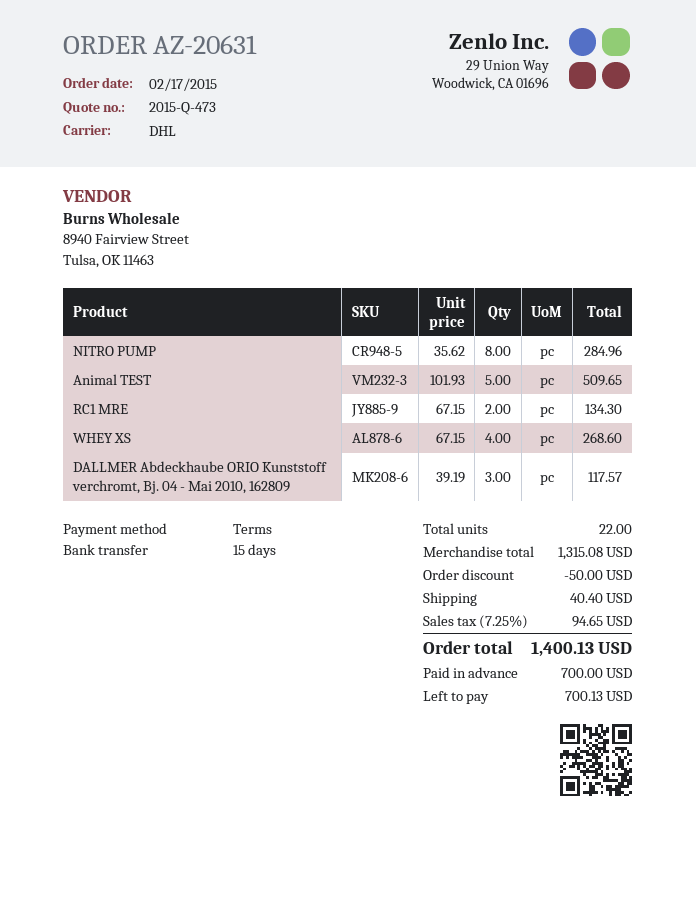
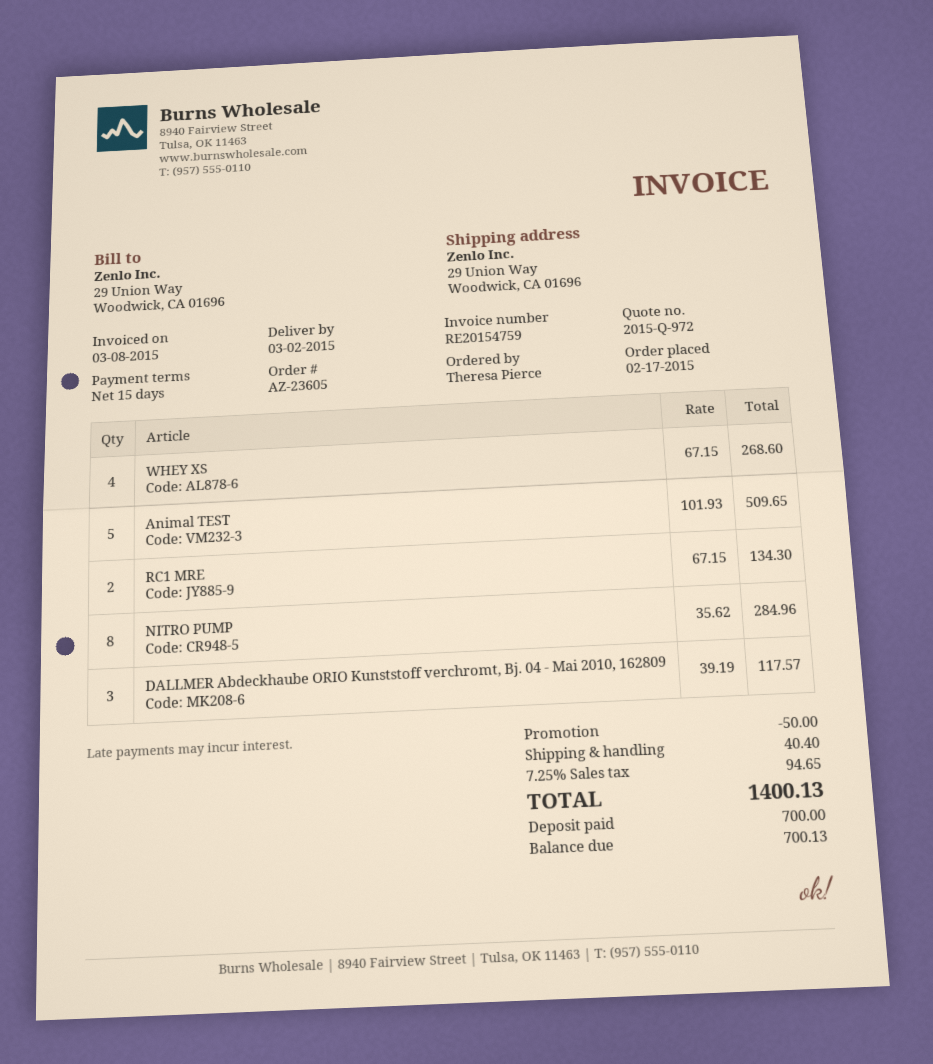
quote number: 2015-Q-473 -> 2015-Q-972
order number: AZ-20631 -> AZ-23605

